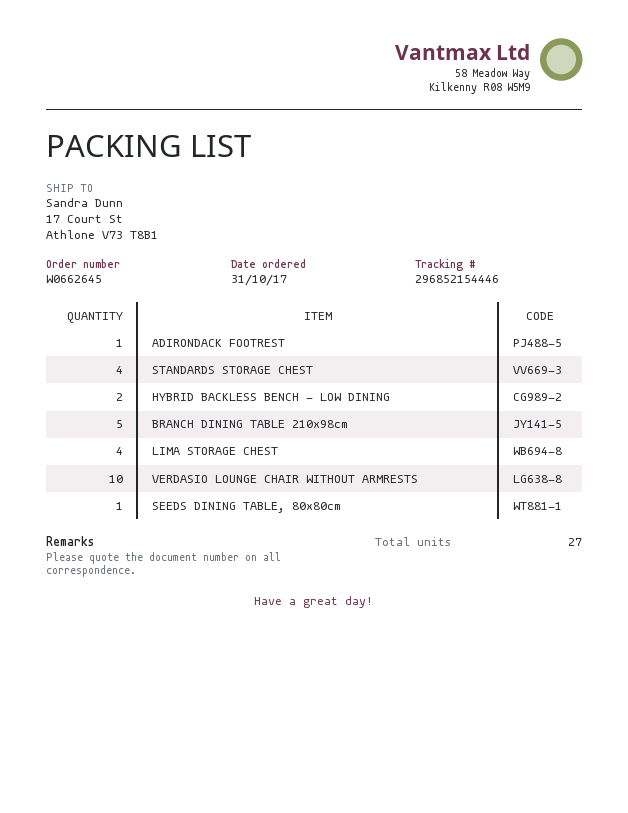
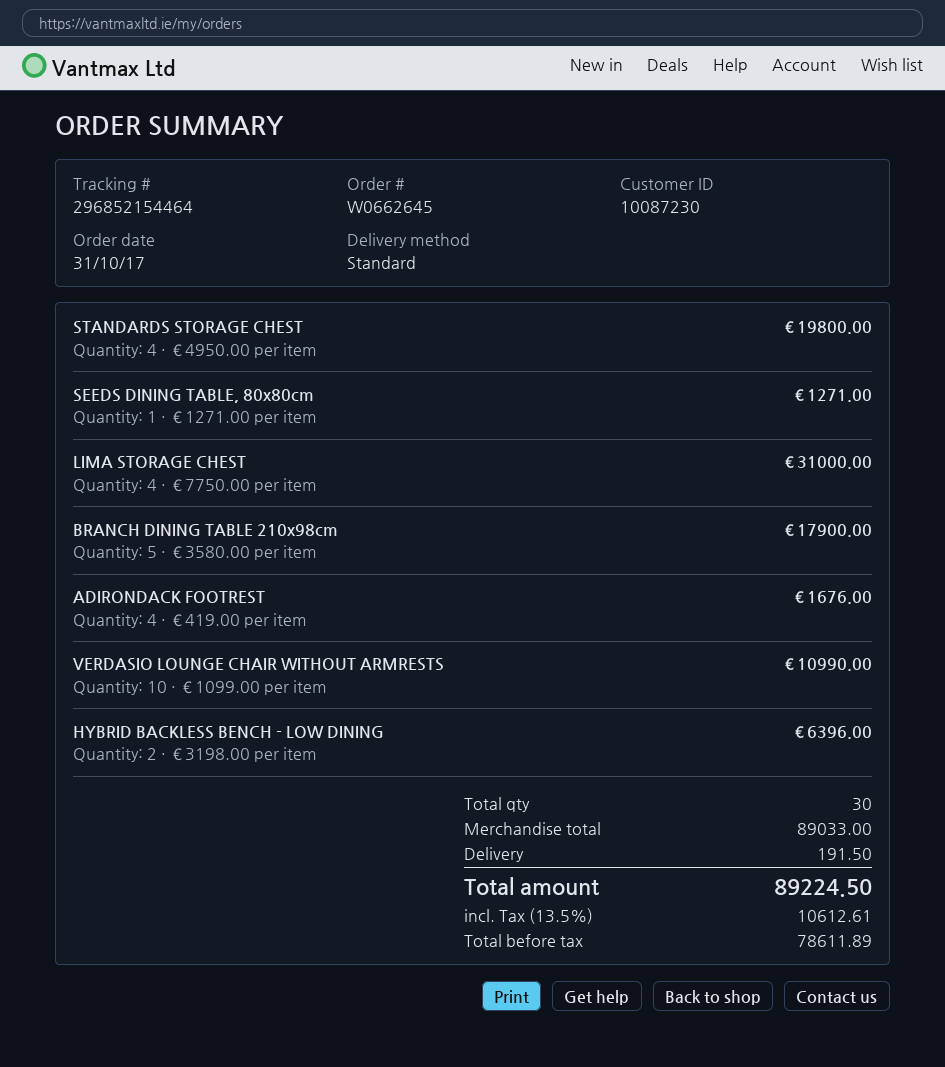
tracking number: 296852154446 -> 296852154464
ADIRONDACK FOOTREST: 1 -> 4
total quantity: 27 -> 30

